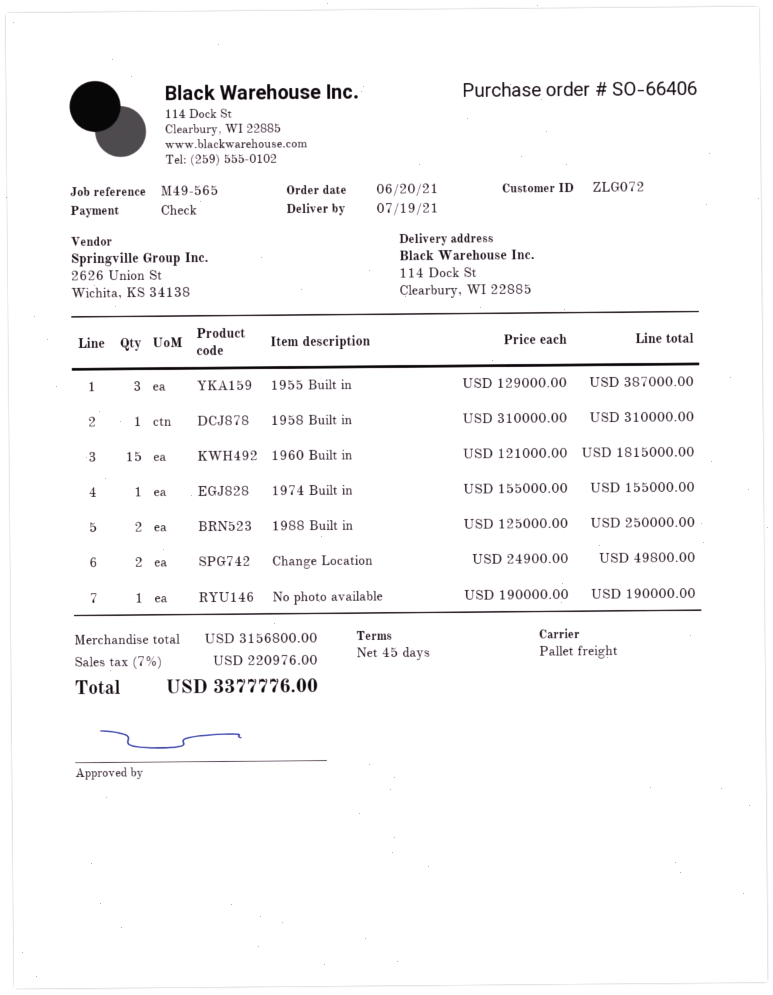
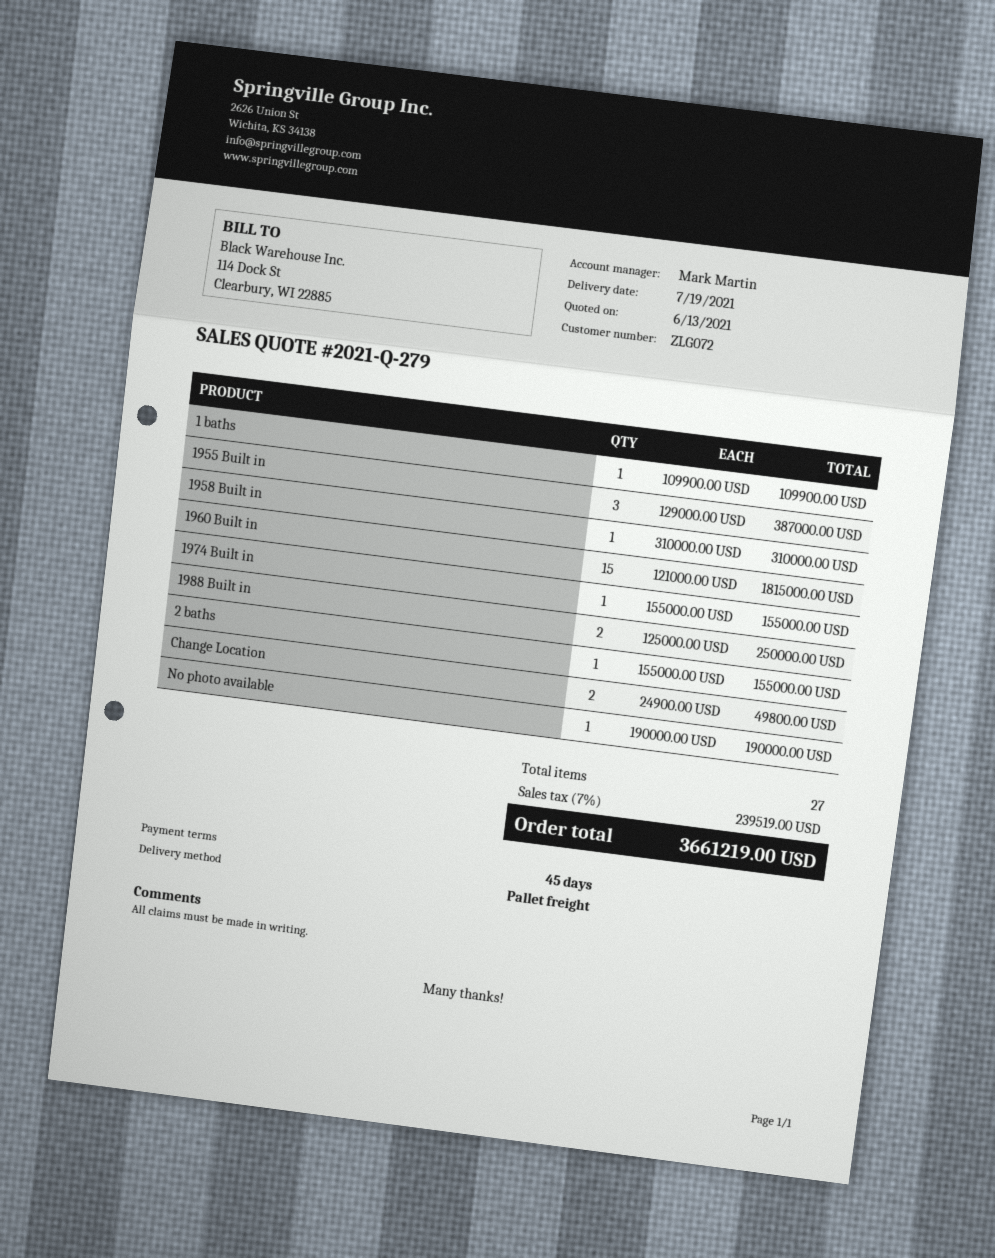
1 baths: none -> 1 x 109900.00 = 109900.00
2 baths: none -> 1 x 155000.00 = 155000.00
tax: 7% = 220976.00 -> 7% = 239519.00
total: 3377776.00 -> 3661219.00

